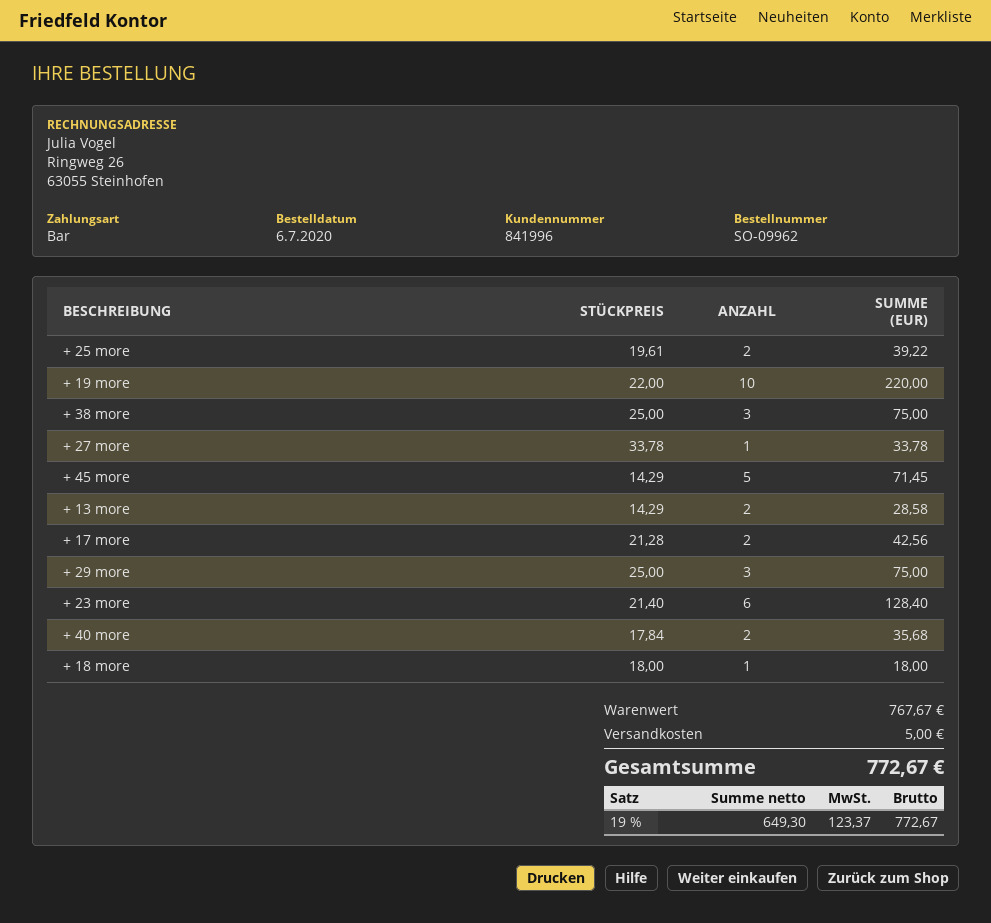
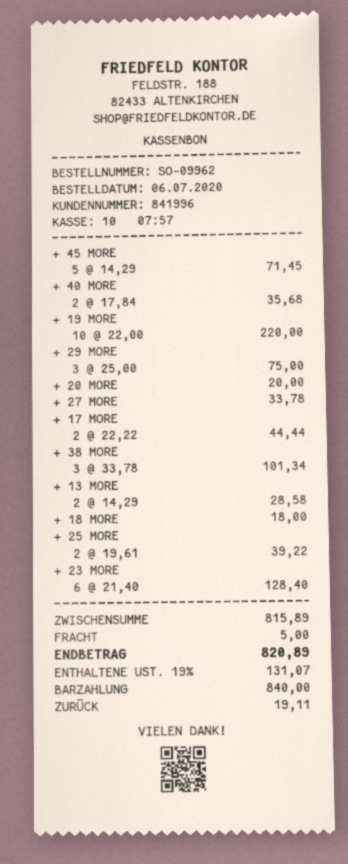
+ 38 more: 3 x 25.00 = 75.00 -> 3 x 33.78 = 101.34
+ 17 more: 2 x 21.28 = 42.56 -> 2 x 22.22 = 44.44
+ 20 MORE: none -> 1 x 20.00 = 20.00
subtotal: 767.67 -> 815.89
tax: 19% = 123.37 -> 19% = 131.07
total: 772.67 -> 820.89

